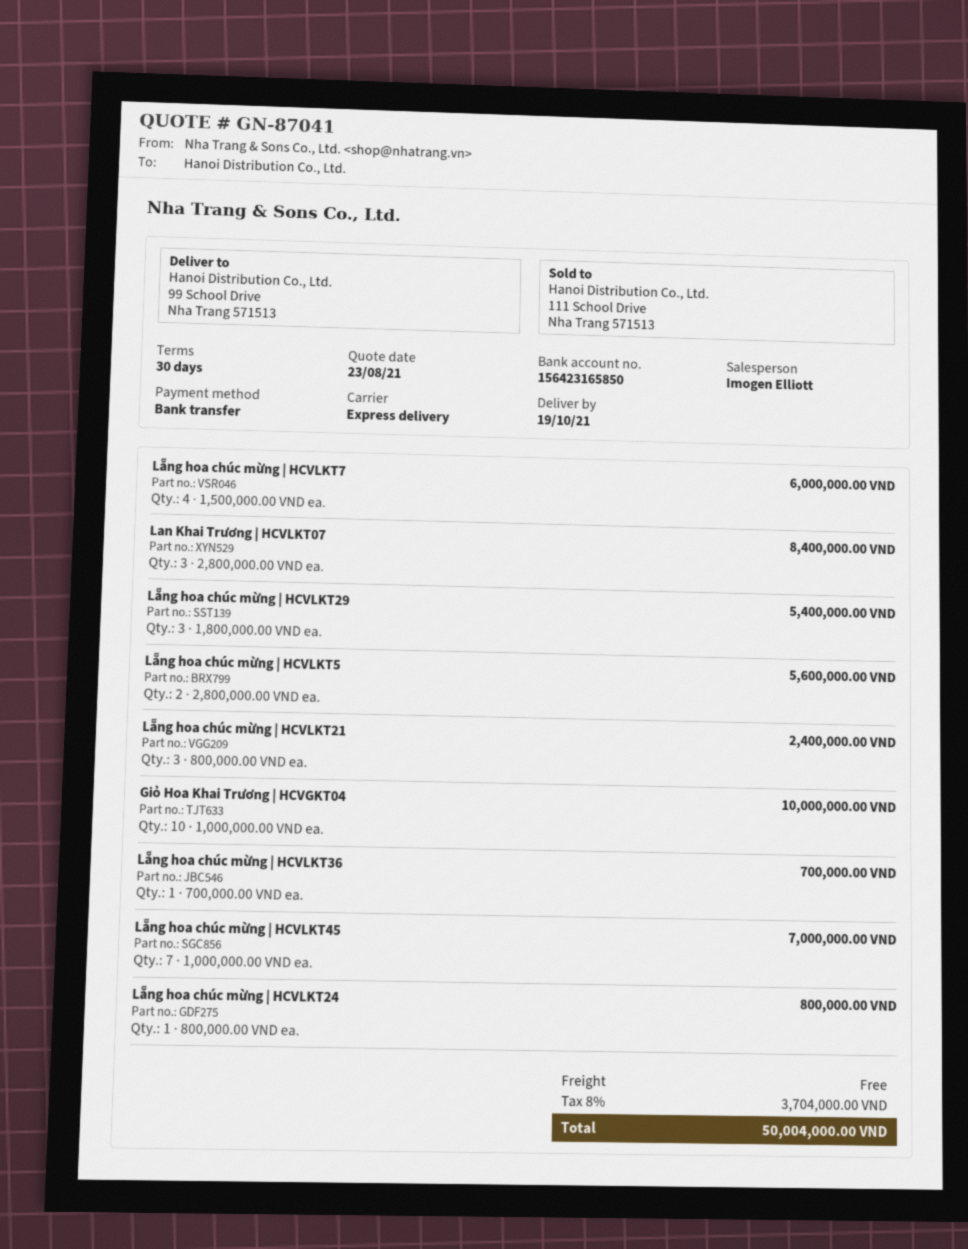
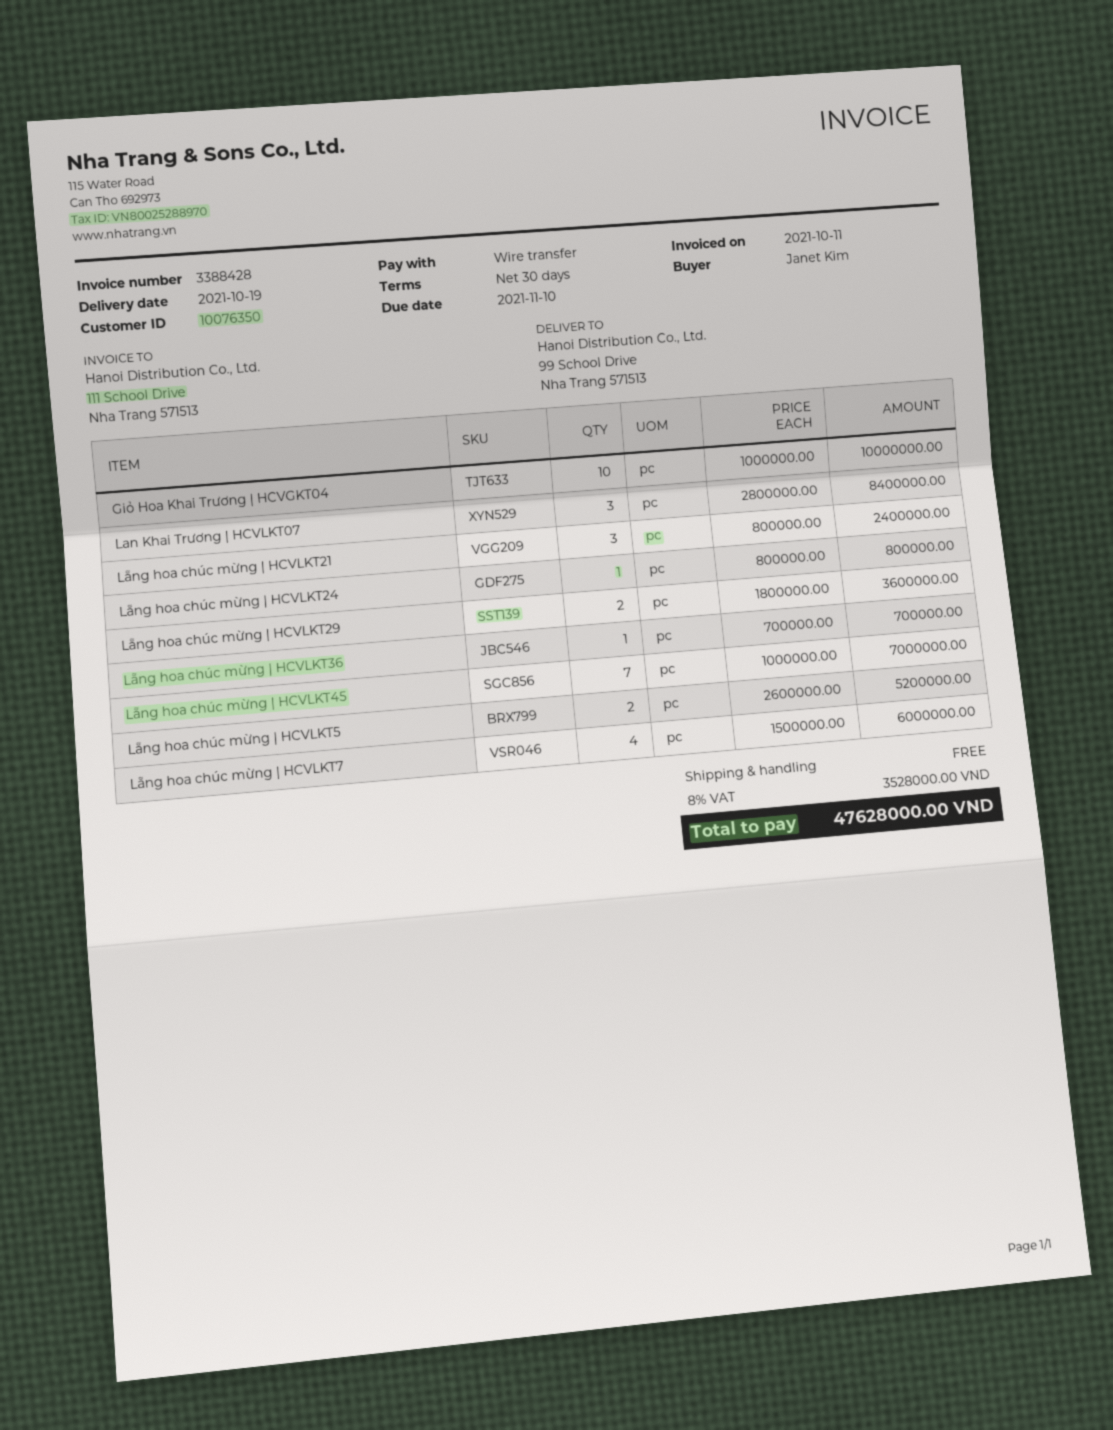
Lẵng hoa chúc mừng | HCVLKT29: 3 x 1800000.00 = 5400000.00 -> 2 x 1800000.00 = 3600000.00
Lẵng hoa chúc mừng | HCVLKT5: 2 x 2800000.00 = 5600000.00 -> 2 x 2600000.00 = 5200000.00
tax: 8% = 3704000.00 -> 8% = 3528000.00
total: 50004000.00 -> 47628000.00

